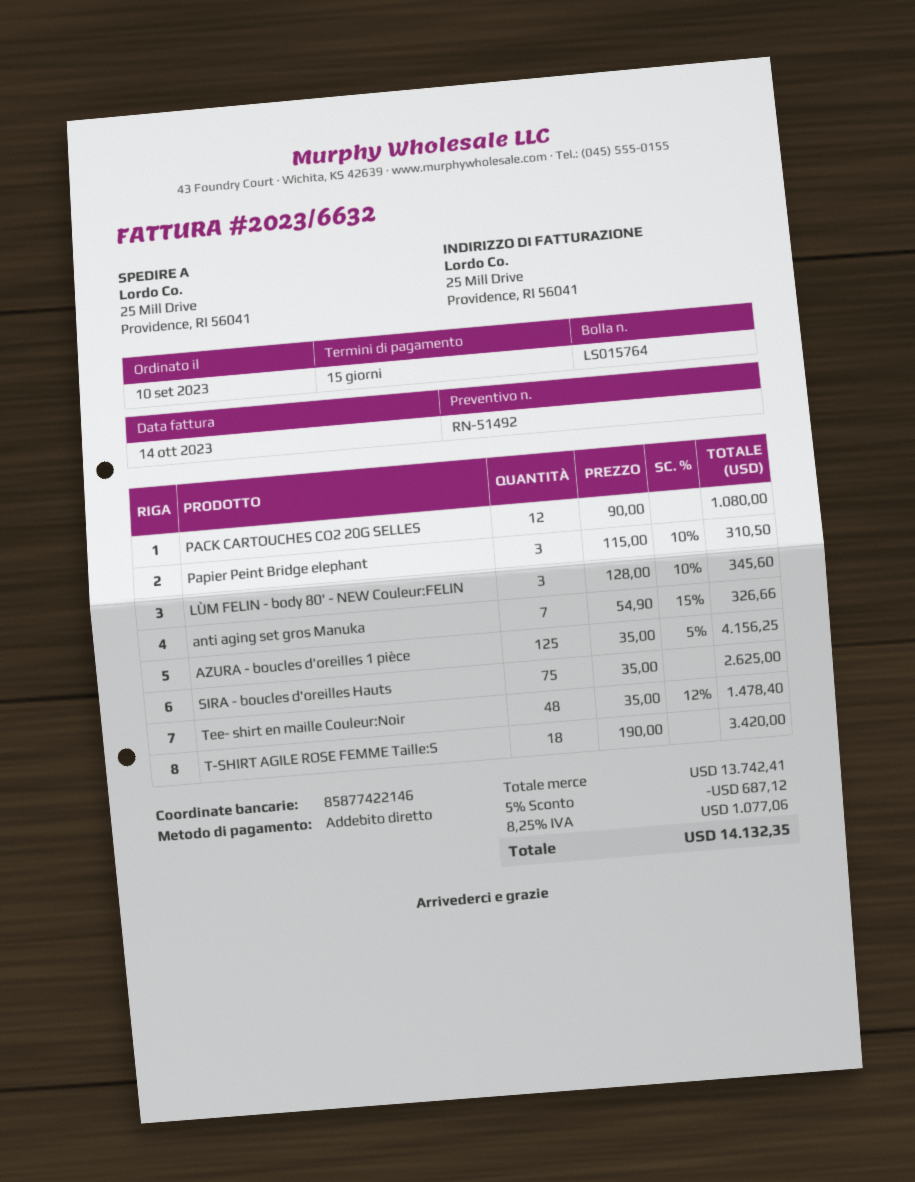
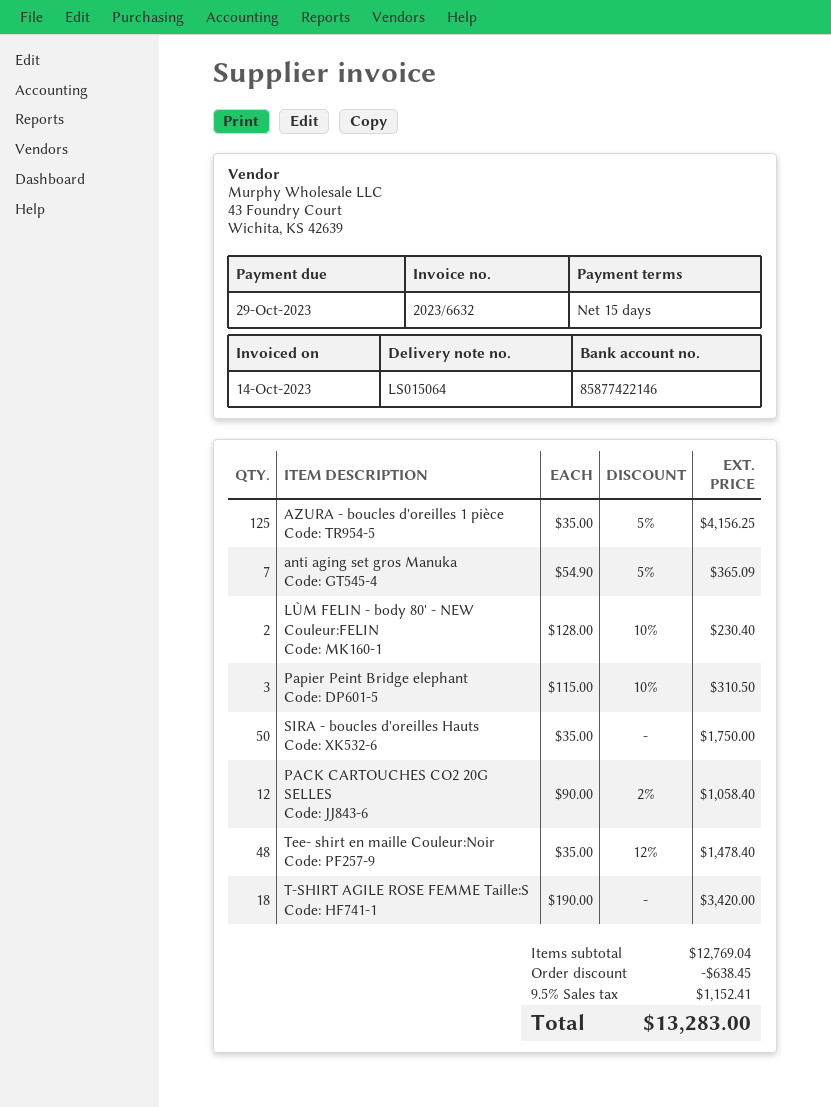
delivery note number: LS015764 -> LS015064
PACK CARTOUCHES CO2 20G SELLES: 12 x 90.00 = 1080.00 -> 12 x 90.00 - 2% = 1058.40
LÙM FELIN - body 80' - NEW Couleur:FELIN: 3 x 128.00 - 10% = 345.60 -> 2 x 128.00 - 10% = 230.40
anti aging set gros Manuka: 7 x 54.90 - 15% = 326.66 -> 7 x 54.90 - 5% = 365.09
SIRA - boucles d'oreilles Hauts: 75 x 35.00 = 2625.00 -> 50 x 35.00 = 1750.00
subtotal: 13742.41 -> 12769.04
discount: 687.12 -> 638.45
tax: 8.25% = 1077.06 -> 9.5% = 1152.41
total: 14132.35 -> 13283.00

